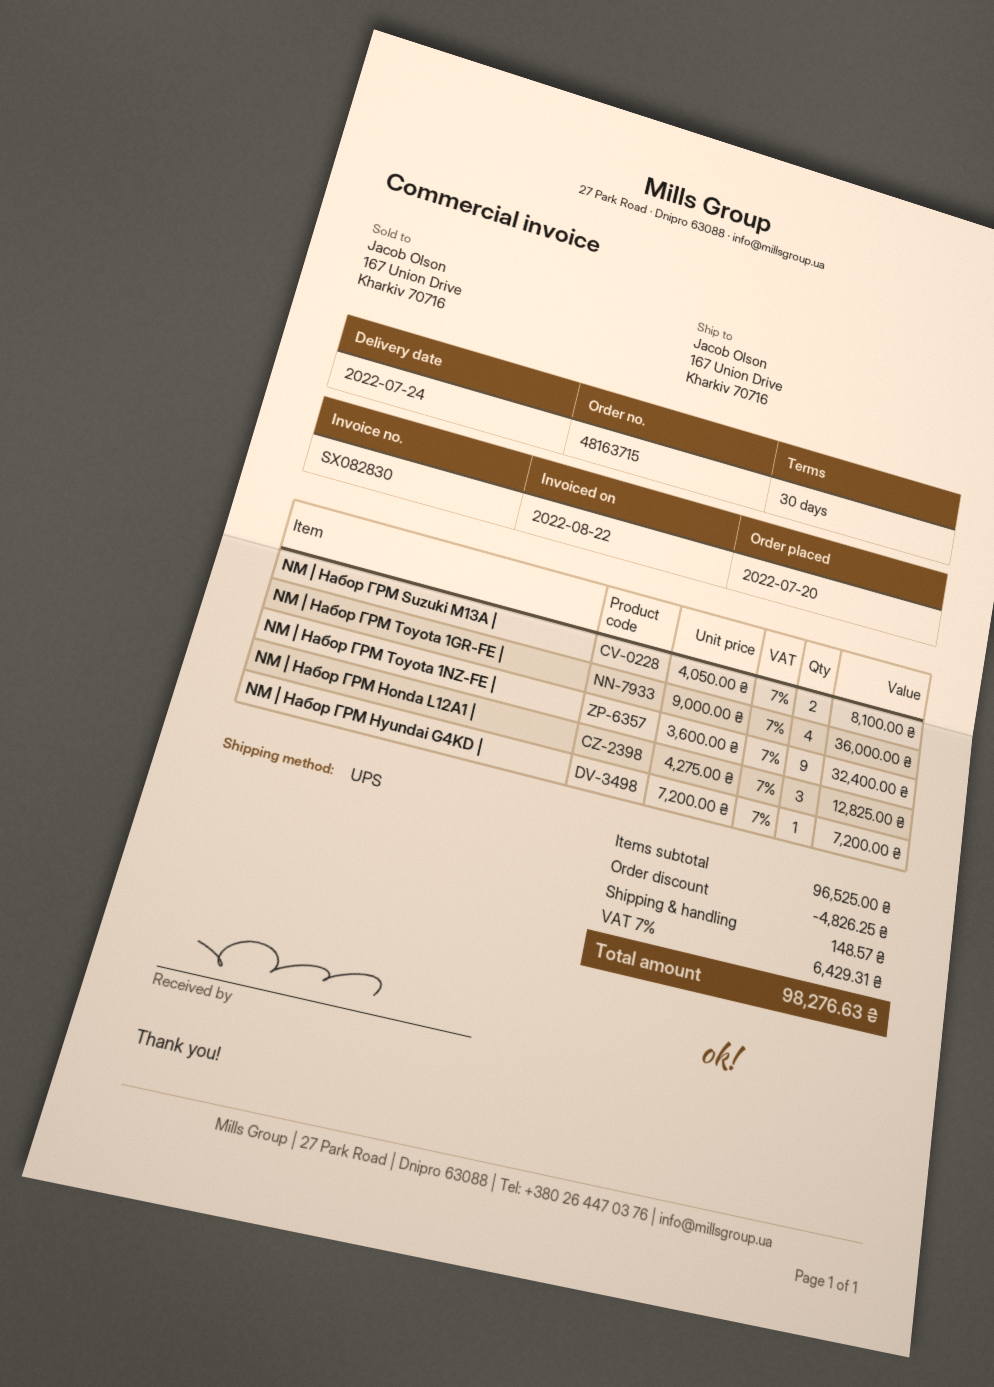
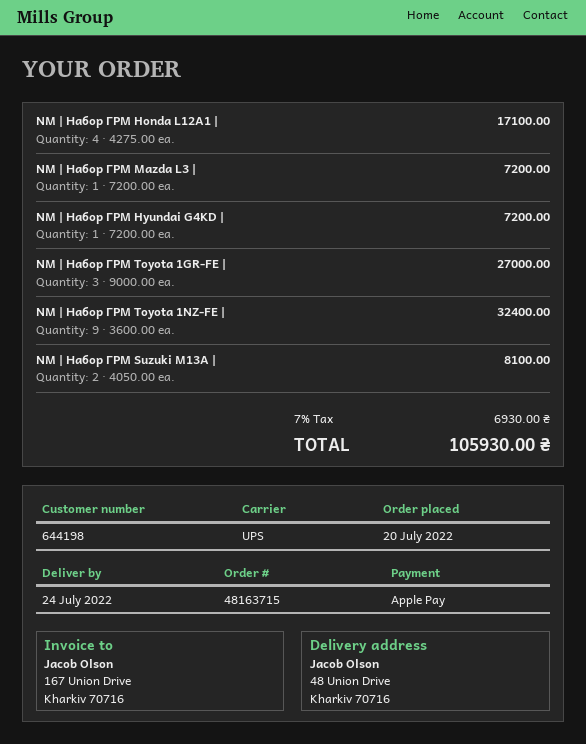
ship to: 167 Union Drive, Kharkiv 70716 -> 48 Union Drive, Kharkiv 70716
NM | Набор ГРМ Toyota 1GR-FE |: 4 x 9000.00 = 36000.00 -> 3 x 9000.00 = 27000.00
NM | Набор ГРМ Honda L12A1 |: 3 x 4275.00 = 12825.00 -> 4 x 4275.00 = 17100.00
NM | Набор ГРМ Mazda L3 |: none -> 1 x 7200.00 = 7200.00
discount: 4826.25 -> none
shipping: 148.57 -> none
tax: 7% = 6429.31 -> 7% = 6930.00
total: 98276.63 -> 105930.00

